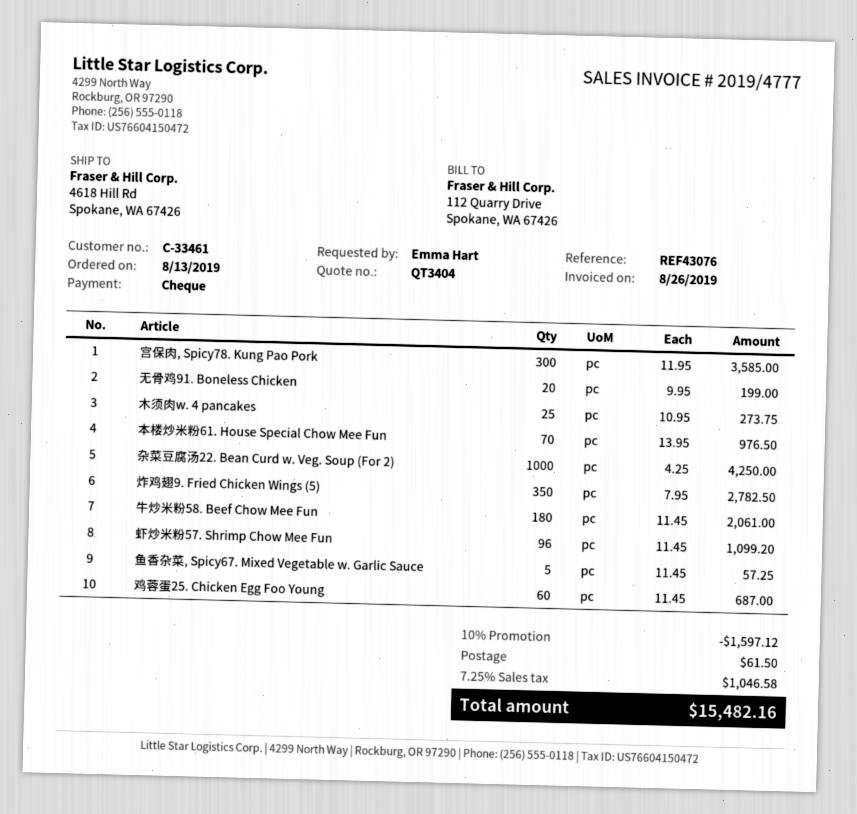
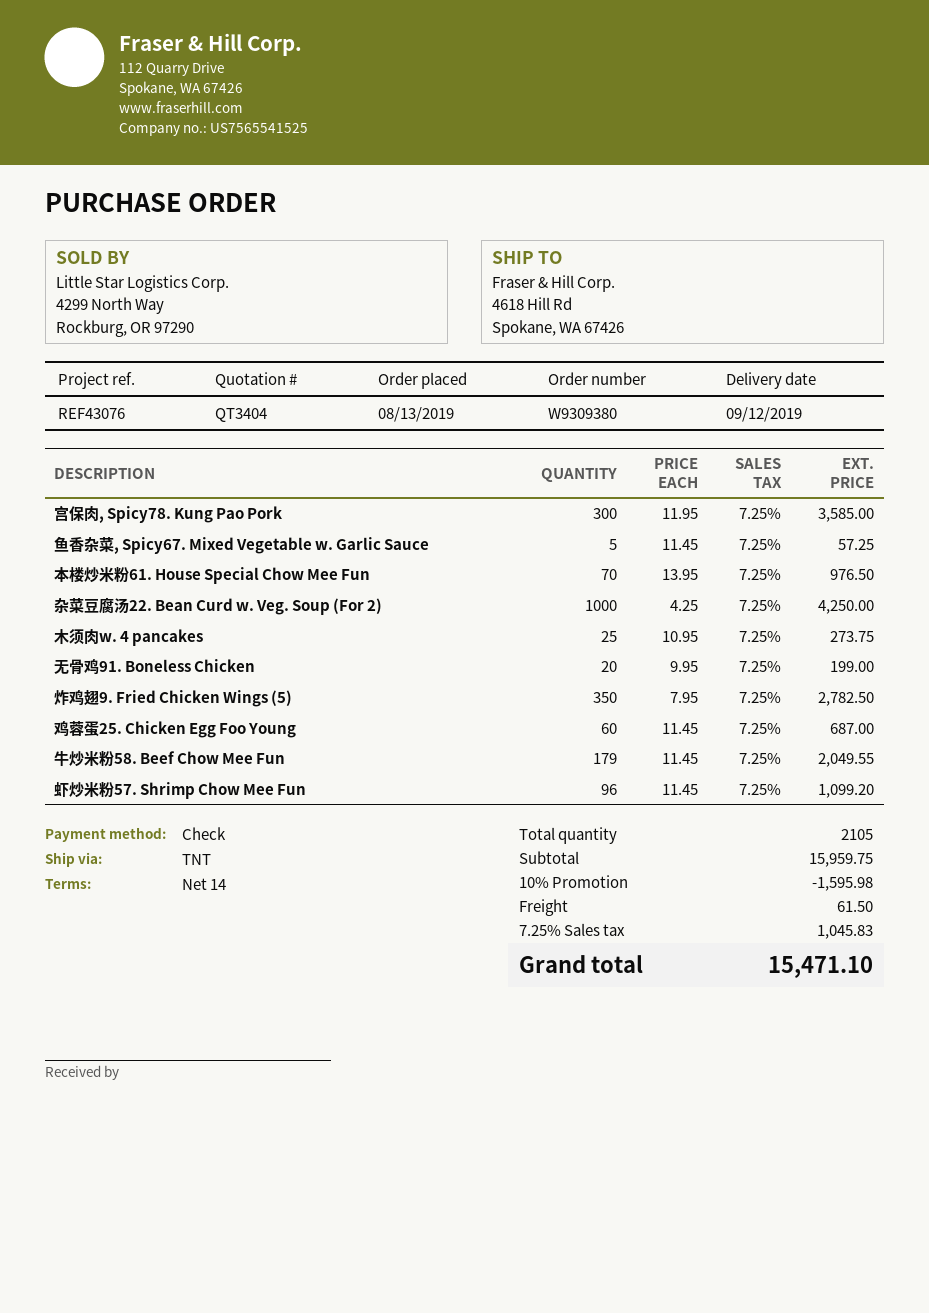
牛炒米粉58. Beef Chow Mee Fun: 180 x 11.45 = 2061.00 -> 179 x 11.45 = 2049.55
discount: 10% = 1597.12 -> 10% = 1595.98
tax: 7.25% = 1046.58 -> 7.25% = 1045.83
total: 15482.16 -> 15471.10

